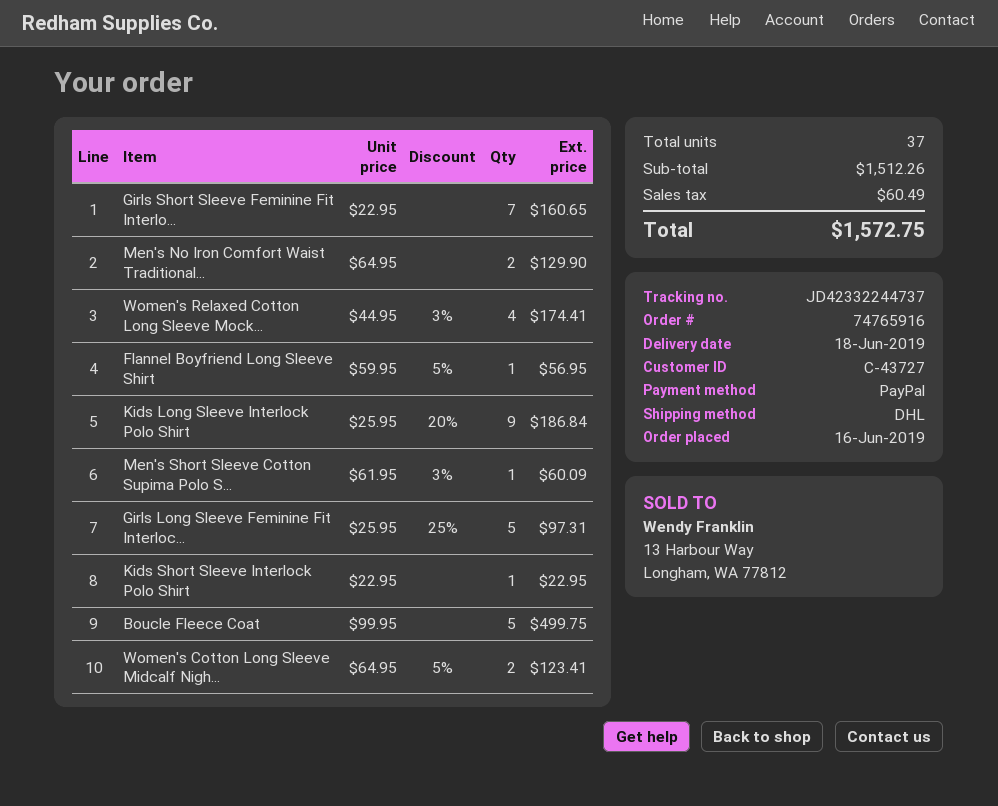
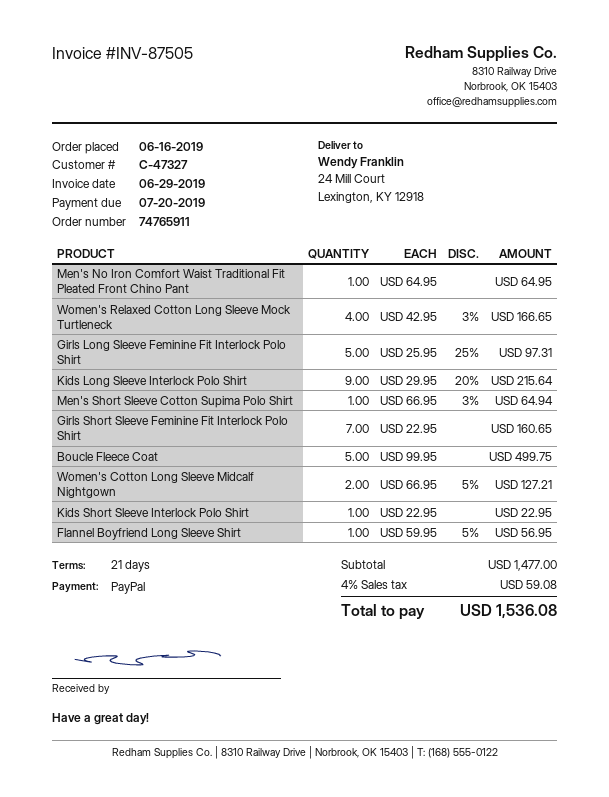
order number: 74765916 -> 74765911
customer number: C-43727 -> C-47327
Men's No Iron Comfort Waist Traditional...: 2 x 64.95 = 129.90 -> 1 x 64.95 = 64.95
Women's Relaxed Cotton Long Sleeve Mock...: 4 x 44.95 - 3% = 174.41 -> 4 x 42.95 - 3% = 166.65
Kids Long Sleeve Interlock Polo Shirt: 9 x 25.95 - 20% = 186.84 -> 9 x 29.95 - 20% = 215.64
Men's Short Sleeve Cotton Supima Polo S...: 1 x 61.95 - 3% = 60.09 -> 1 x 66.95 - 3% = 64.94
Women's Cotton Long Sleeve Midcalf Nigh...: 2 x 64.95 - 5% = 123.41 -> 2 x 66.95 - 5% = 127.21
subtotal: 1512.26 -> 1477.00
tax: 60.49 -> 59.08
total: 1572.75 -> 1536.08

